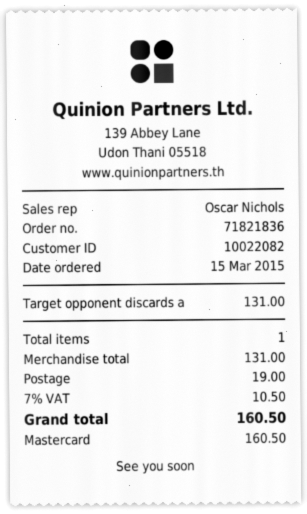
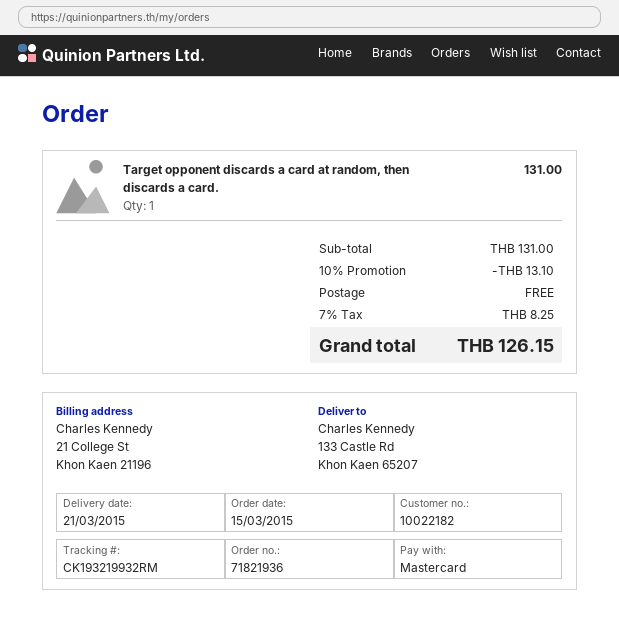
order number: 71821836 -> 71821936
customer number: 10022082 -> 10022182
discount: none -> 10% = 13.10
shipping: 19.00 -> 0.00
tax: 7% = 10.50 -> 7% = 8.25
total: 160.50 -> 126.15

